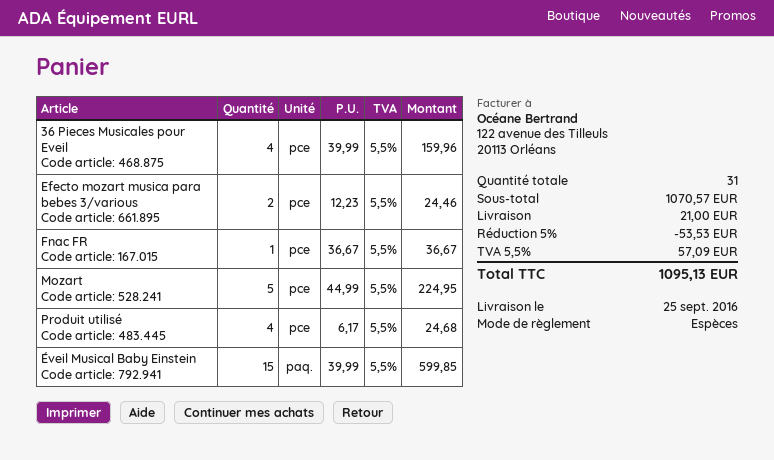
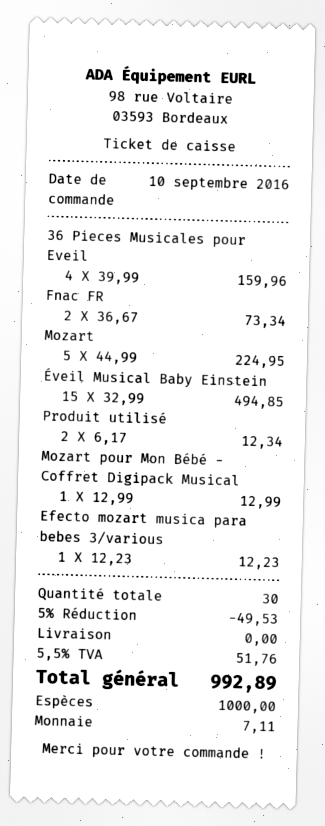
Efecto mozart musica para bebes 3/various: 2 x 12.23 = 24.46 -> 1 x 12.23 = 12.23
Fnac FR: 1 x 36.67 = 36.67 -> 2 x 36.67 = 73.34
Produit utilisé: 4 x 6.17 = 24.68 -> 2 x 6.17 = 12.34
Éveil Musical Baby Einstein: 15 x 39.99 = 599.85 -> 15 x 32.99 = 494.85
Mozart pour Mon Bébé - Coffret Digipack Musical: none -> 1 x 12.99 = 12.99
total quantity: 31 -> 30
discount: 5% = 53.53 -> 5% = 49.53
shipping: 21.00 -> 0.00
tax: 5.5% = 57.09 -> 5.5% = 51.76
total: 1095.13 -> 992.89

